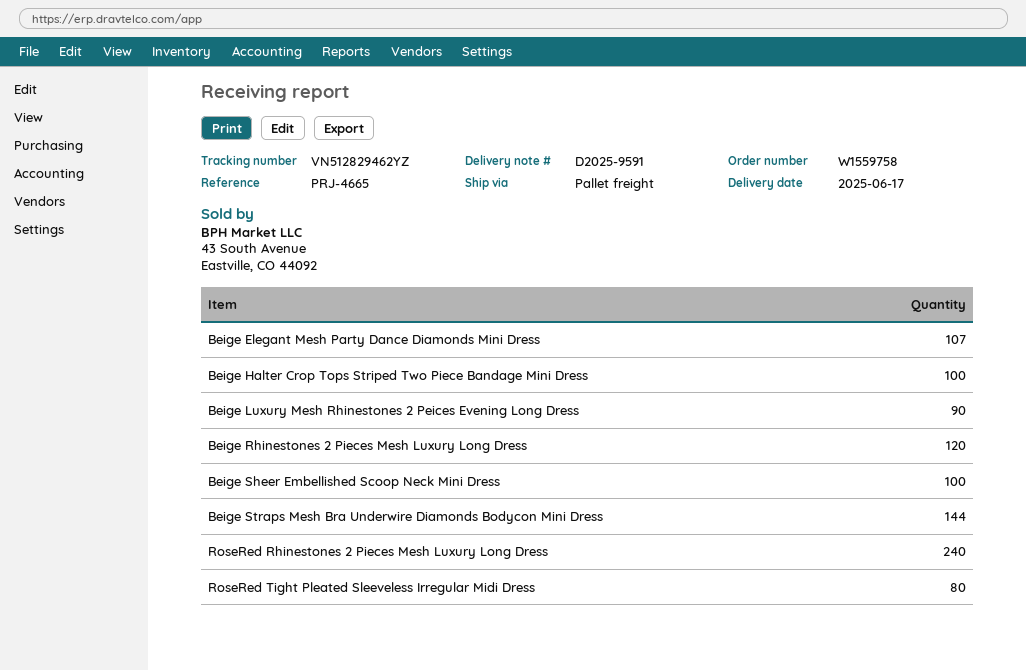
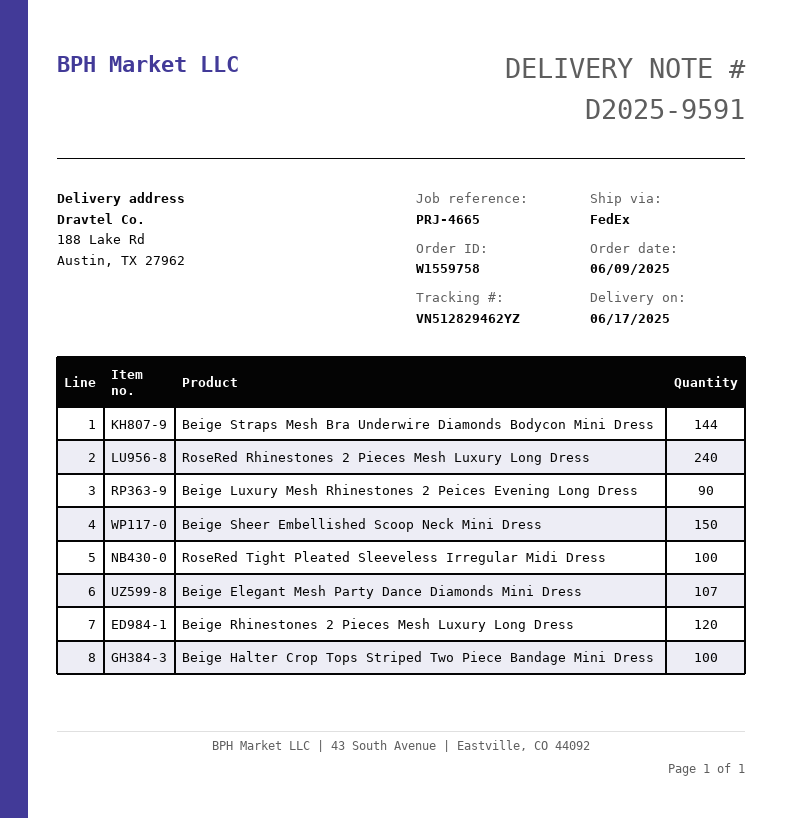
shipping method: pallet freight -> FedEx
Beige Sheer Embellished Scoop Neck Mini Dress: 100 -> 150
RoseRed Tight Pleated Sleeveless Irregular Midi Dress: 80 -> 100

